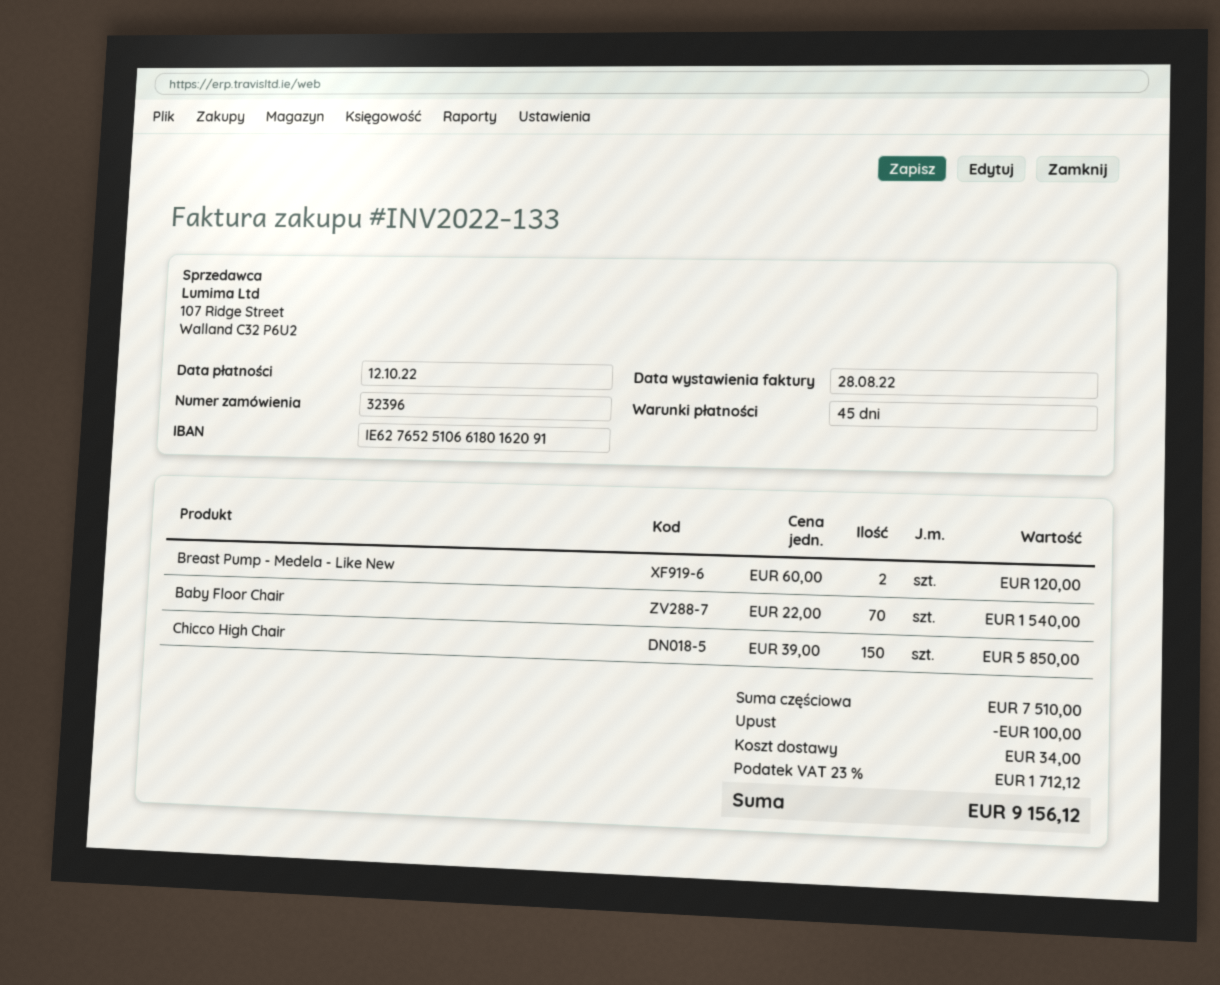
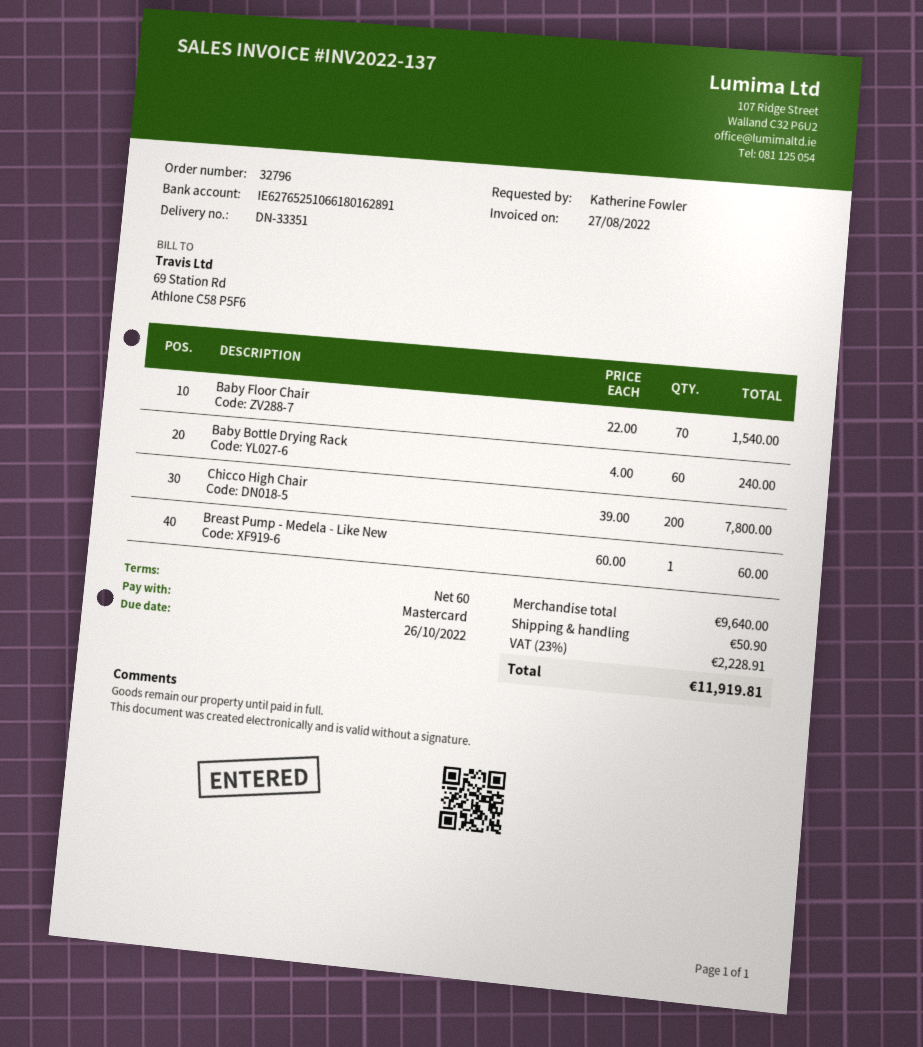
order number: 32396 -> 32796
invoice number: INV2022-133 -> INV2022-137
invoice date: 2022-08-28 -> 2022-08-27
payment terms: 45 days -> 60 days
due date: 2022-10-12 -> 2022-10-26
bank account: IE62765251066180162091 -> IE62765251066180162891
Breast Pump - Medela - Like New: 2 x 60.00 = 120.00 -> 1 x 60.00 = 60.00
Chicco High Chair: 150 x 39.00 = 5850.00 -> 200 x 39.00 = 7800.00
Baby Bottle Drying Rack: none -> 60 x 4.00 = 240.00
subtotal: 7510.00 -> 9640.00
discount: 100.00 -> none
shipping: 34.00 -> 50.90
tax: 23% = 1712.12 -> 23% = 2228.91
total: 9156.12 -> 11919.81

